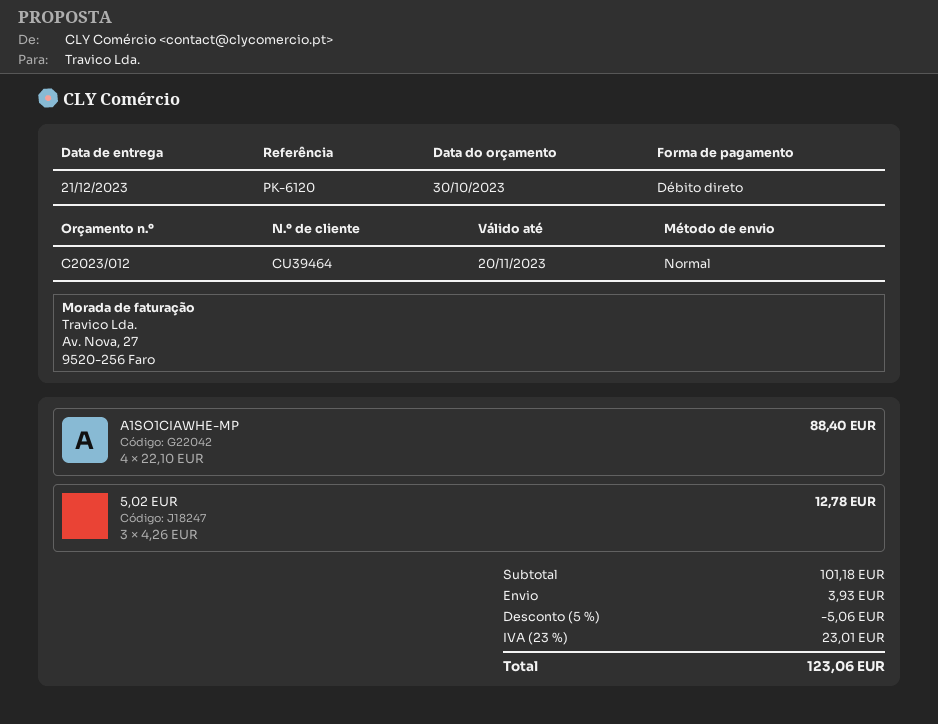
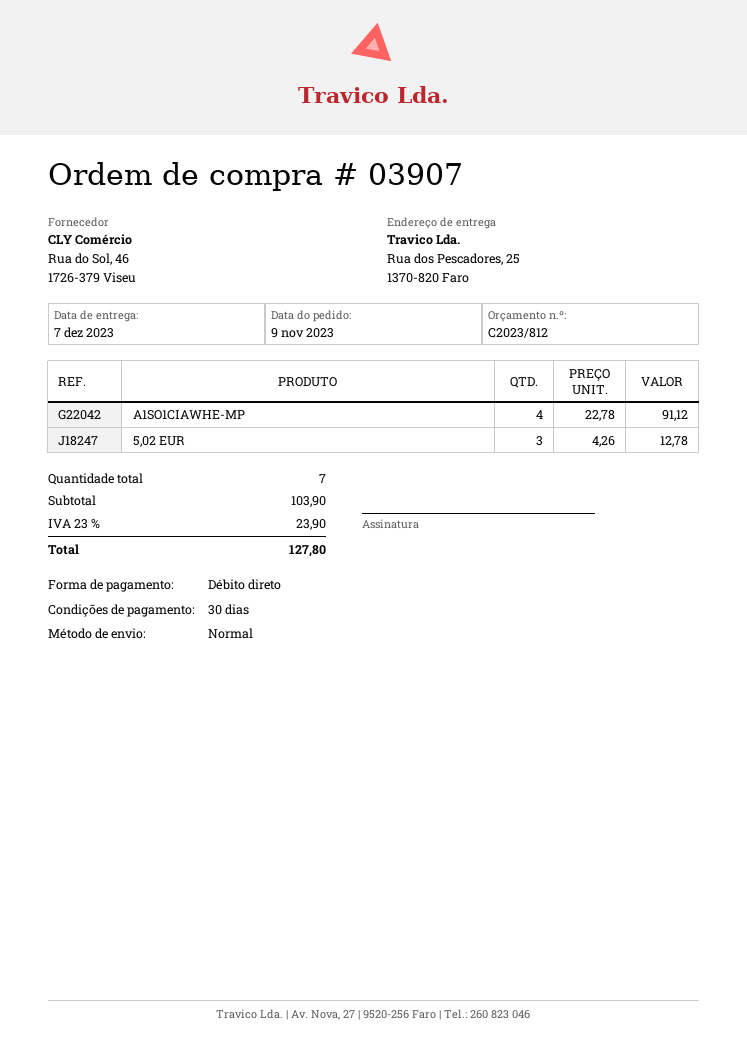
quote number: C2023/012 -> C2023/812
delivery date: 2023-12-21 -> 2023-12-07
A1SO1CIAWHE-MP: 4 x 22.10 = 88.40 -> 4 x 22.78 = 91.12
subtotal: 101.18 -> 103.90
discount: 5% = 5.06 -> none
shipping: 3.93 -> none
tax: 23% = 23.01 -> 23% = 23.90
total: 123.06 -> 127.80

